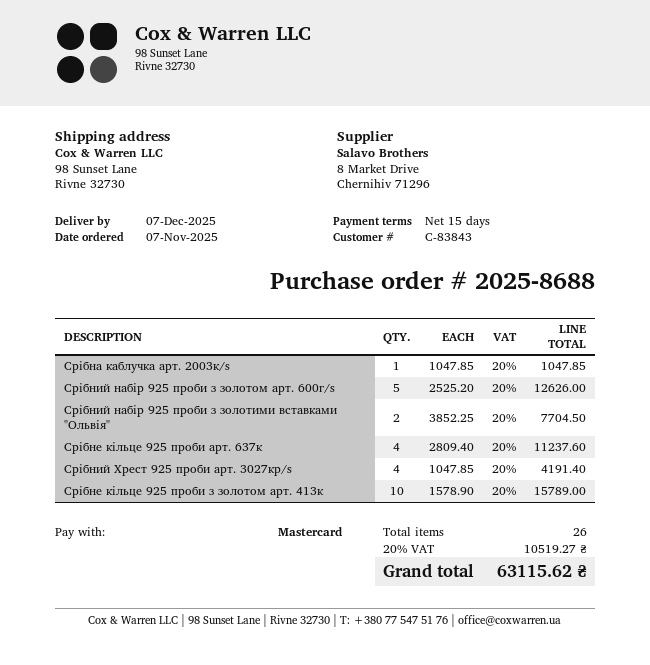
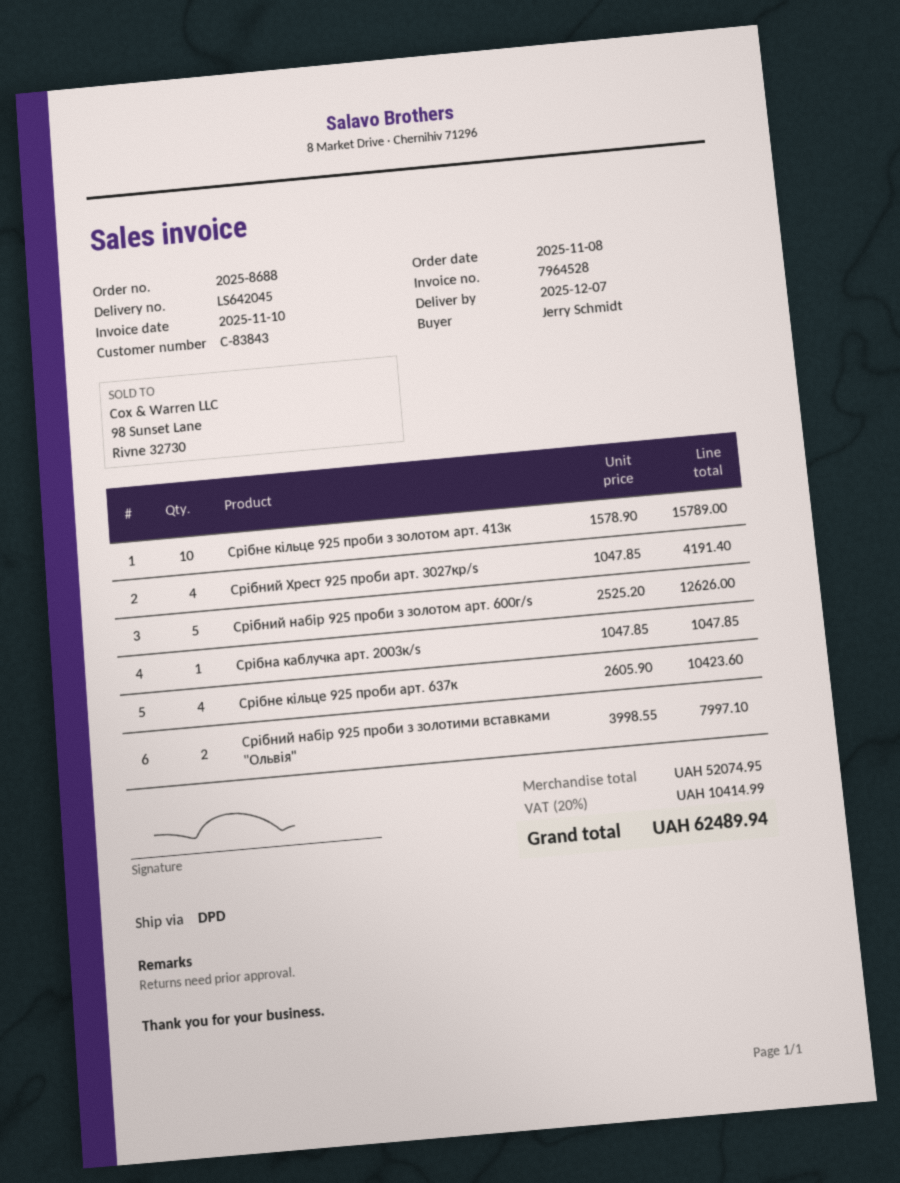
order date: 2025-11-07 -> 2025-11-08
Срібний набір 925 проби з золотими вставками "Ольвія": 2 x 3852.25 = 7704.50 -> 2 x 3998.55 = 7997.10
Срібне кільце 925 проби арт. 637к: 4 x 2809.40 = 11237.60 -> 4 x 2605.90 = 10423.60
tax: 20% = 10519.27 -> 20% = 10414.99
total: 63115.62 -> 62489.94

